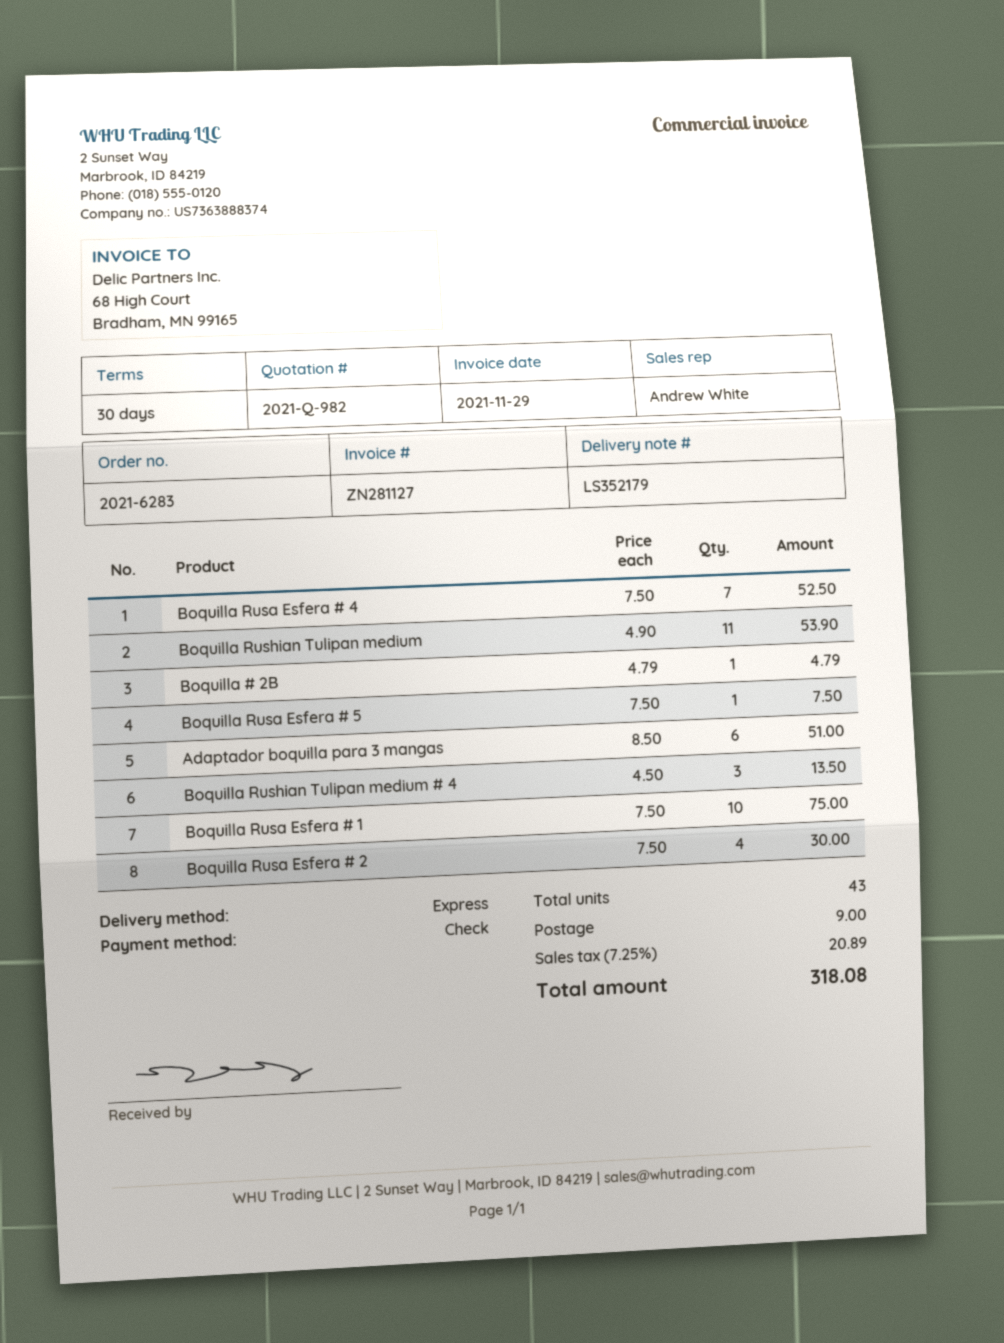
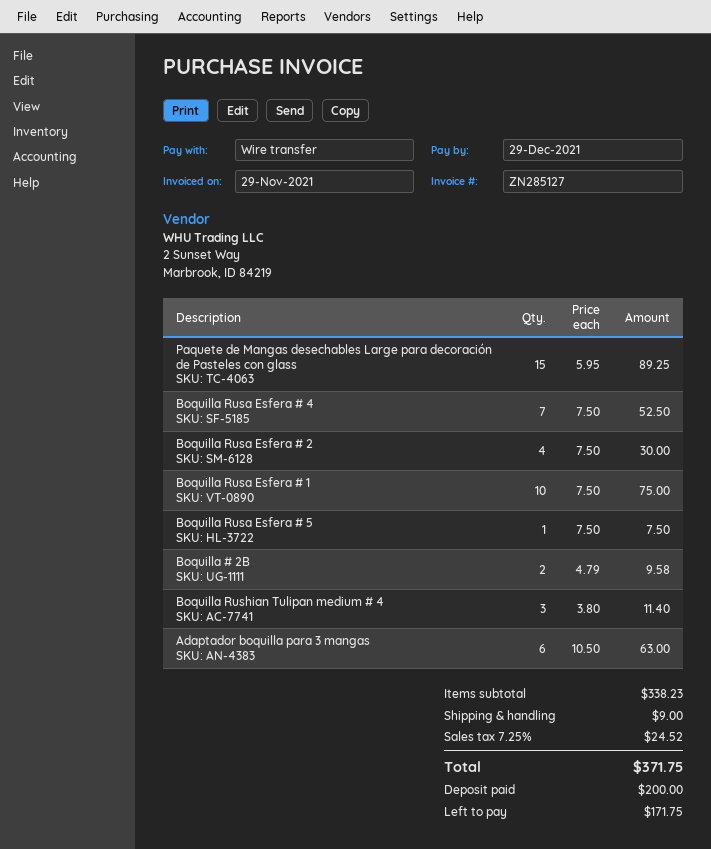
invoice number: ZN281127 -> ZN285127
payment method: cheque -> bank transfer
Boquilla Rushian Tulipan medium: 11 x 4.90 = 53.90 -> none
Boquilla # 2B: 1 x 4.79 = 4.79 -> 2 x 4.79 = 9.58
Adaptador boquilla para 3 mangas: 6 x 8.50 = 51.00 -> 6 x 10.50 = 63.00
Boquilla Rushian Tulipan medium # 4: 3 x 4.50 = 13.50 -> 3 x 3.80 = 11.40
Paquete de Mangas desechables Large para decoración de Pasteles con glass: none -> 15 x 5.95 = 89.25
tax: 7.25% = 20.89 -> 7.25% = 24.52
total: 318.08 -> 371.75

